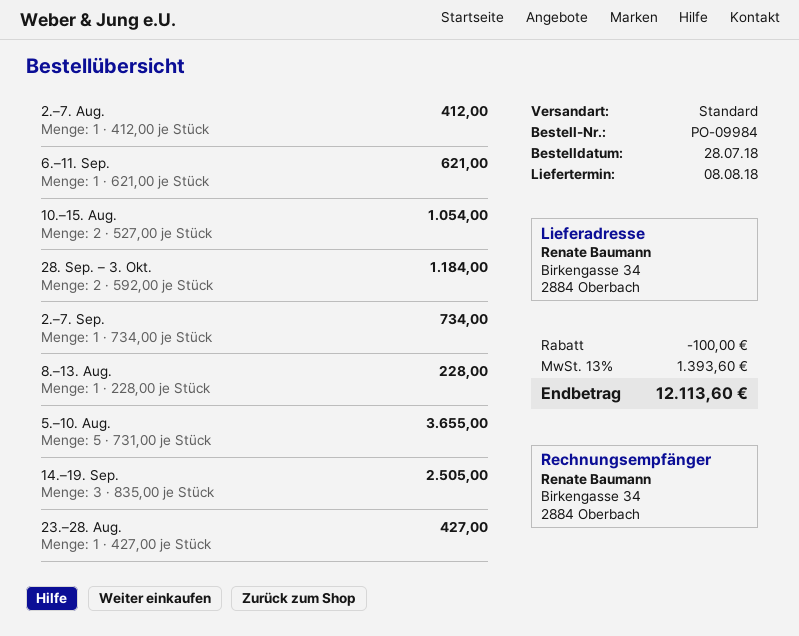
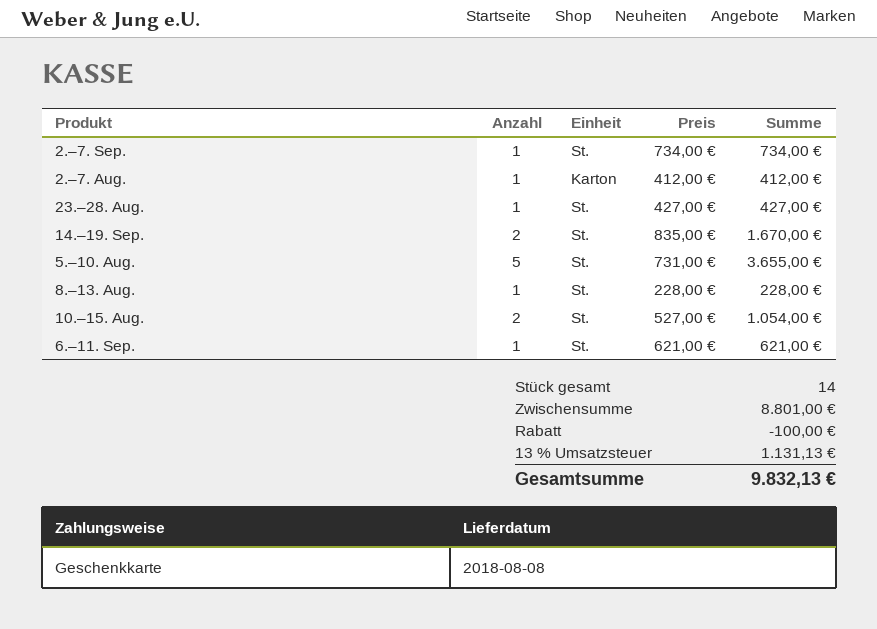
28. Sep. – 3. Okt.: 2 x 592.00 = 1184.00 -> none
14.–19. Sep.: 3 x 835.00 = 2505.00 -> 2 x 835.00 = 1670.00
tax: 13% = 1393.60 -> 13% = 1131.13
total: 12113.60 -> 9832.13

